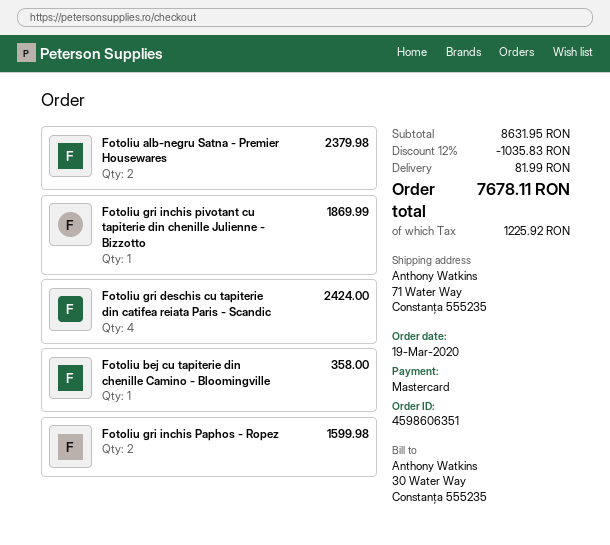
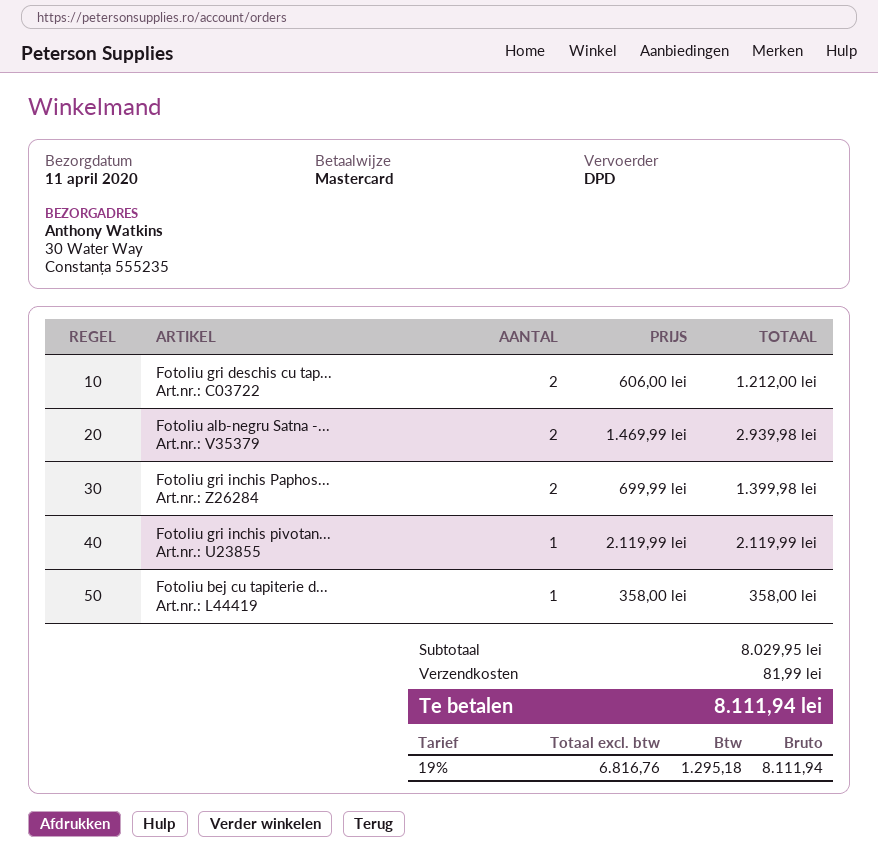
ship to: 71 Water Way, Constanța 555235 -> 30 Water Way, Constanța 555235
Fotoliu alb-negru Satna - Premier Housewares: 2 for 2379.98 -> 2 for 2939.98
Fotoliu gri inchis pivotant cu tapiterie din chenille Julienne - Bizzotto: 1 for 1869.99 -> 1 for 2119.99
Fotoliu gri deschis cu tapiterie din catifea reiata Paris - Scandic: 4 for 2424.00 -> 2 for 1212.00
Fotoliu gri inchis Paphos - Ropez: 2 for 1599.98 -> 2 for 1399.98
subtotal: 8631.95 -> 8029.95
discount: 12% = 1035.83 -> none
tax: 1225.92 -> 1295.18
total: 7678.11 -> 8111.94

